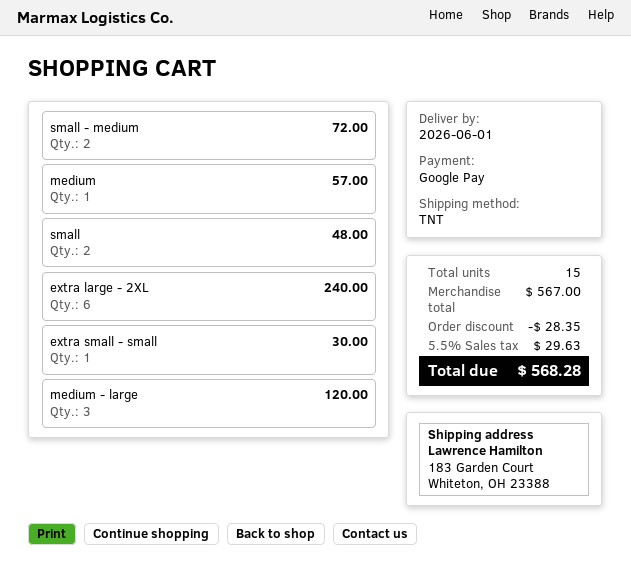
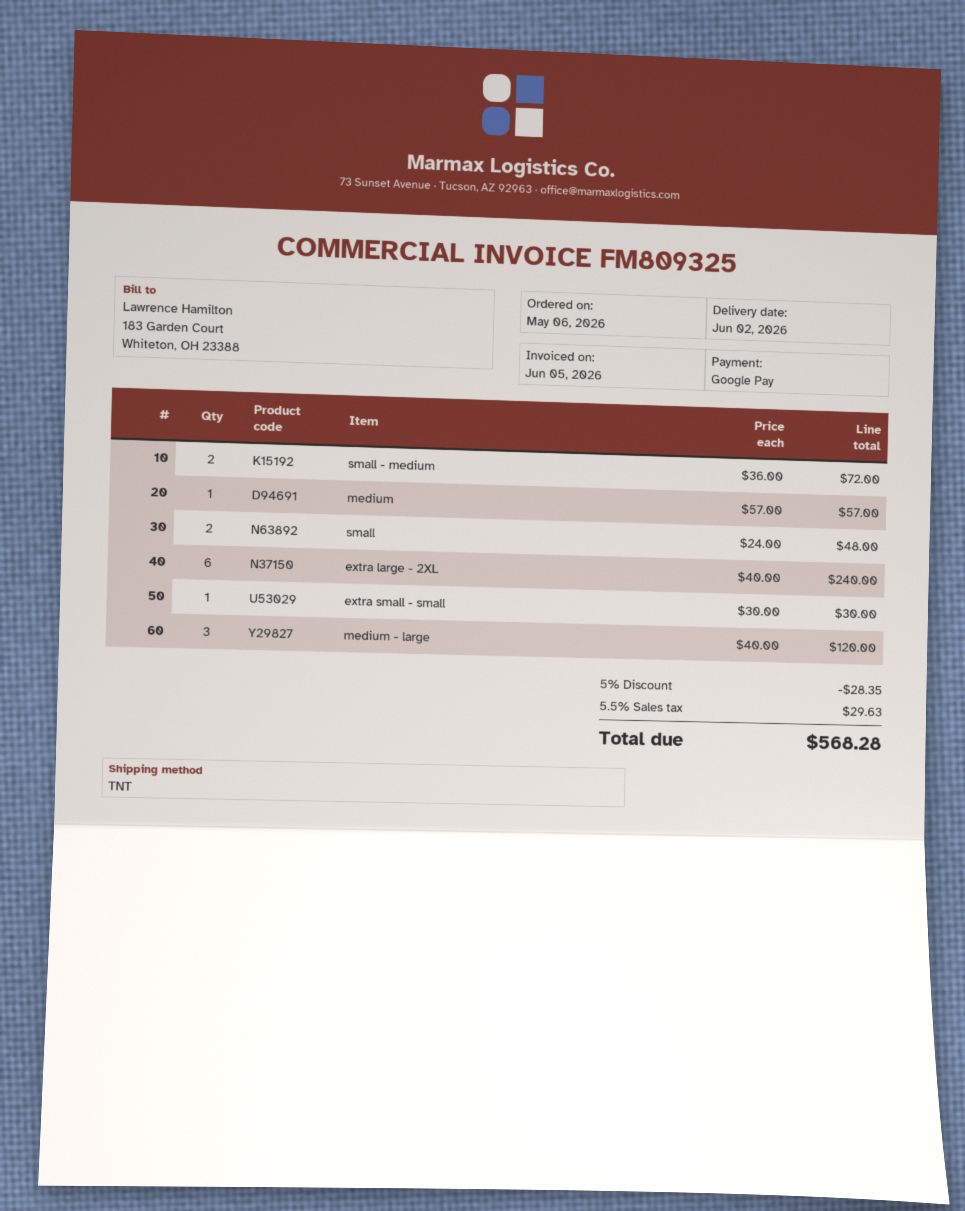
delivery date: 2026-06-01 -> 2026-06-02

